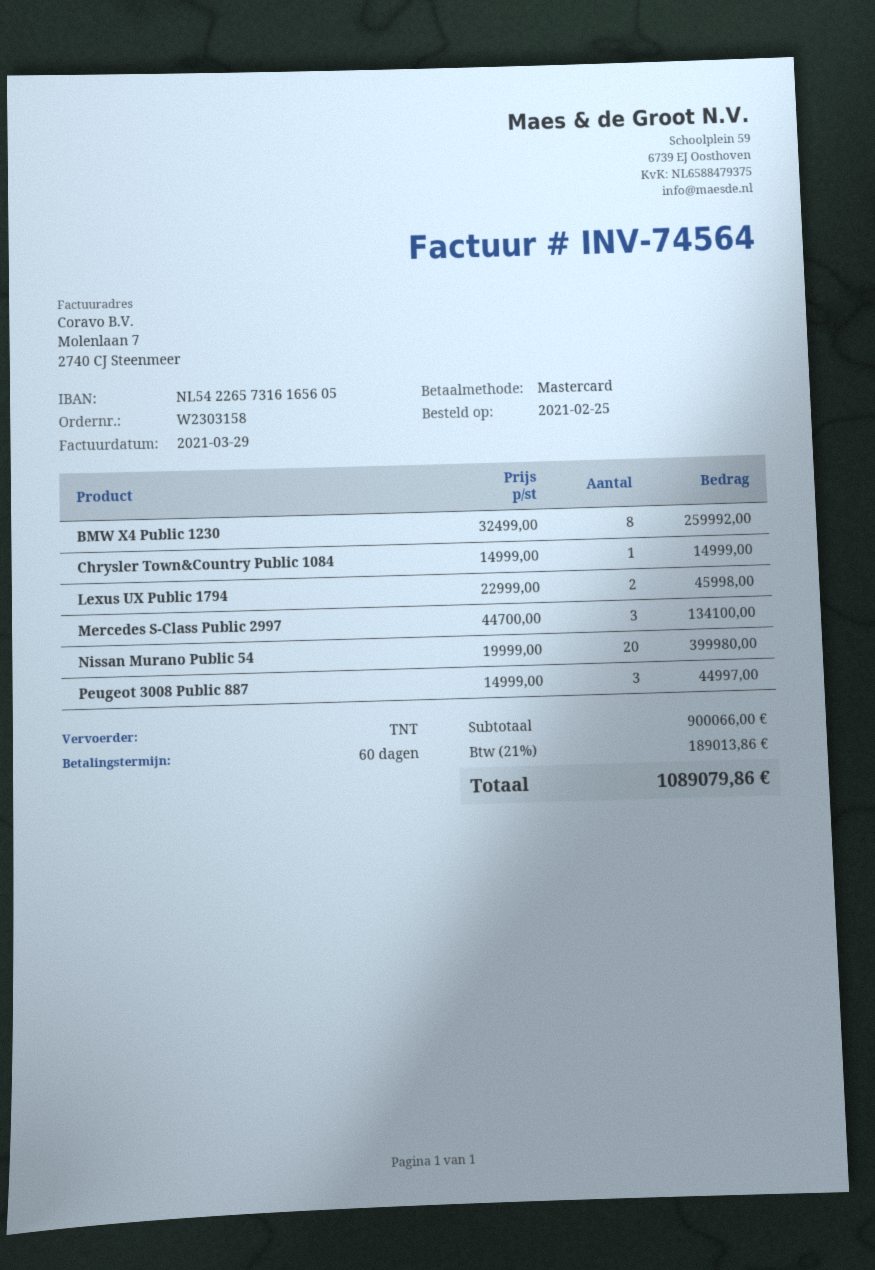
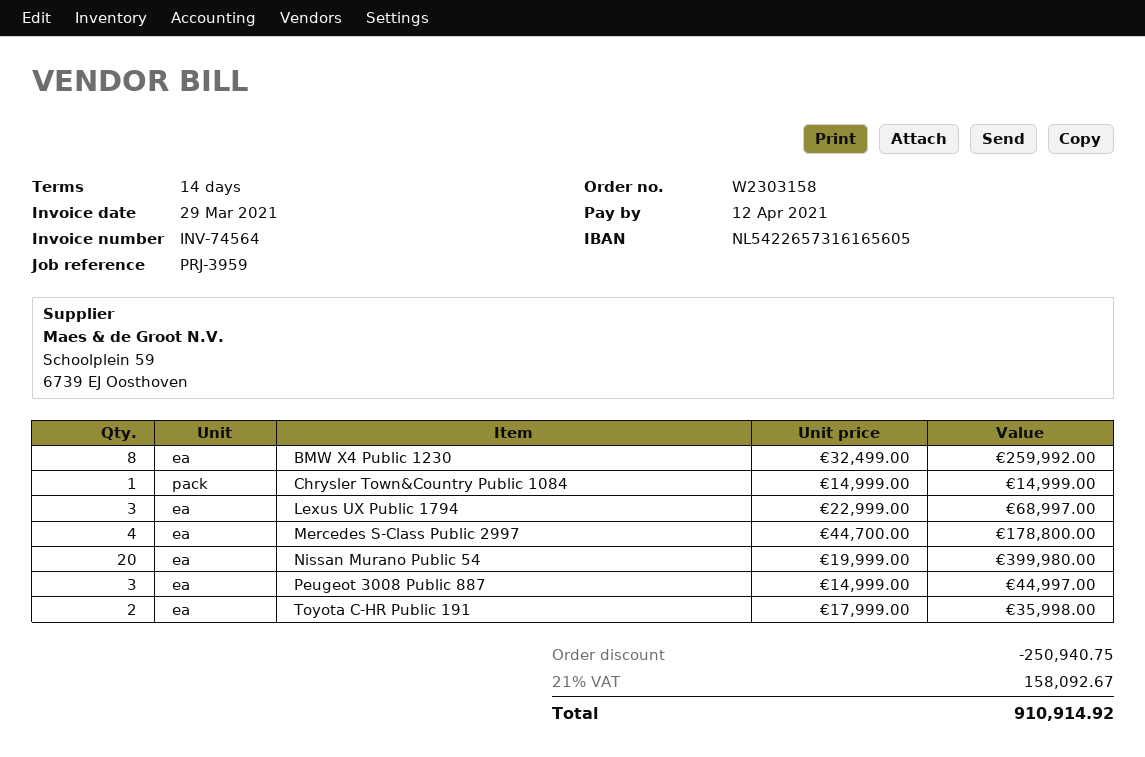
payment terms: 60 days -> 14 days
Lexus UX Public 1794: 2 x 22999.00 = 45998.00 -> 3 x 22999.00 = 68997.00
Mercedes S-Class Public 2997: 3 x 44700.00 = 134100.00 -> 4 x 44700.00 = 178800.00
Toyota C-HR Public 191: none -> 2 x 17999.00 = 35998.00
discount: none -> 250940.75
tax: 21% = 189013.86 -> 21% = 158092.67
total: 1089079.86 -> 910914.92

